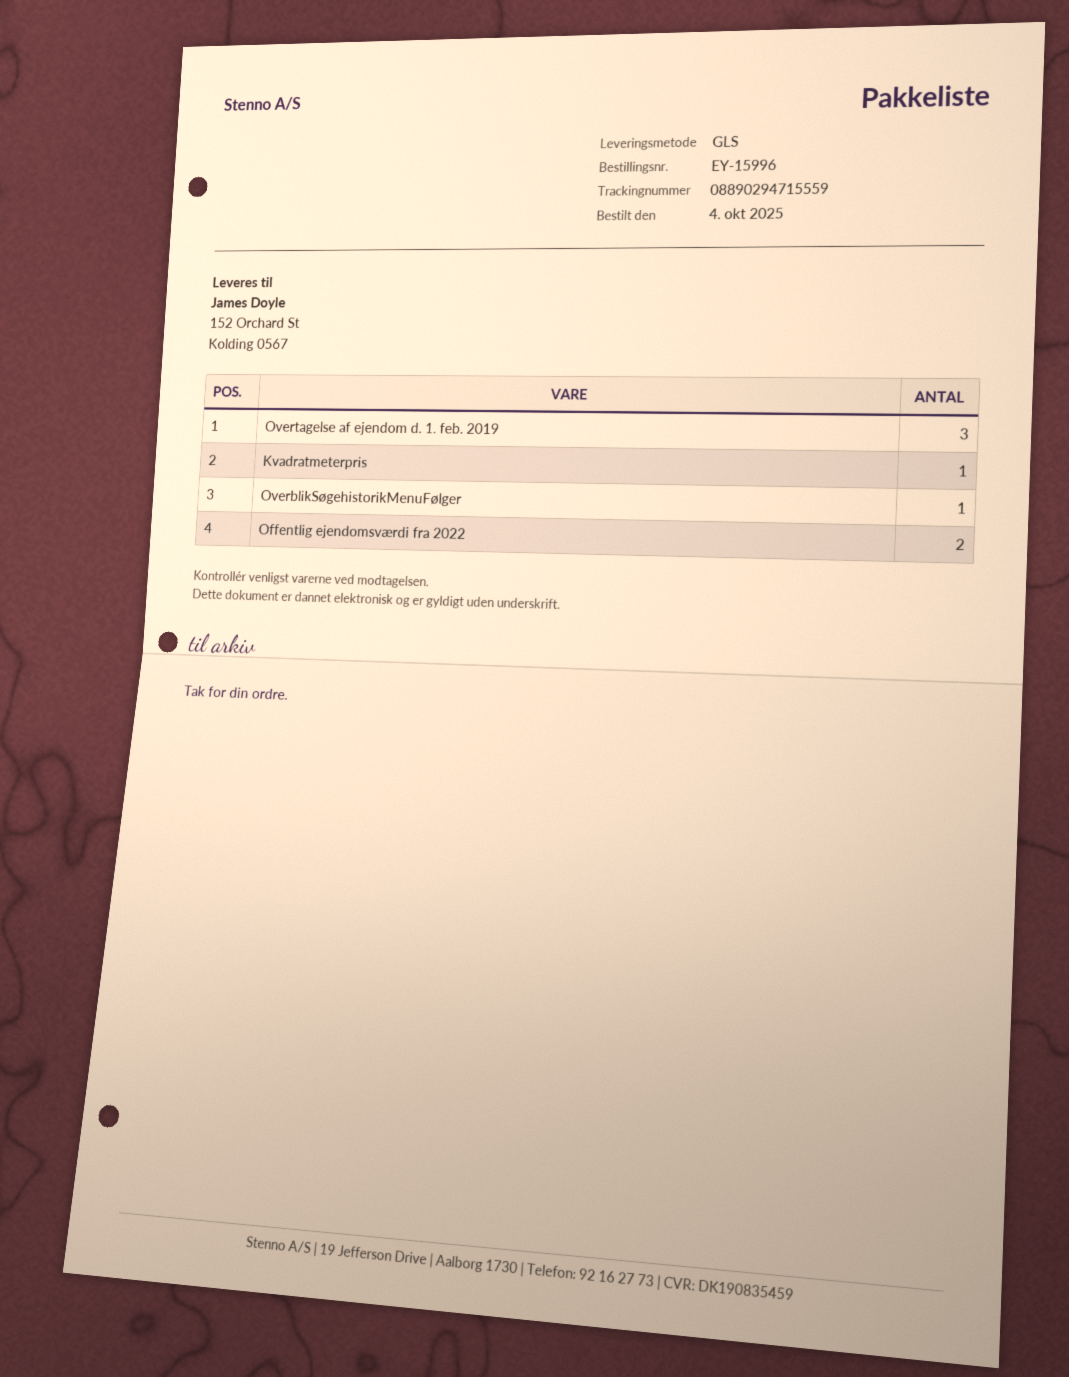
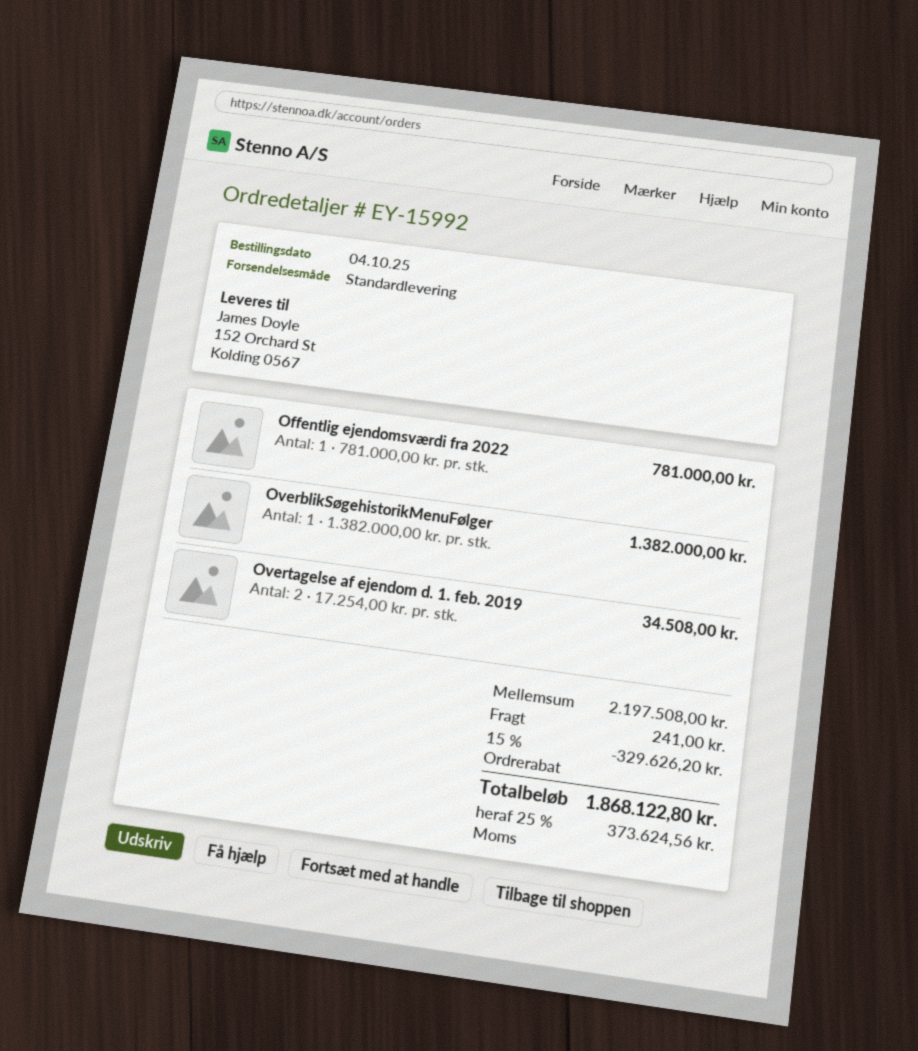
order number: EY-15996 -> EY-15992
shipping method: GLS -> standard
Overtagelse af ejendom d. 1. feb. 2019: 3 -> 2
Kvadratmeterpris: 1 -> none
Offentlig ejendomsværdi fra 2022: 2 -> 1

